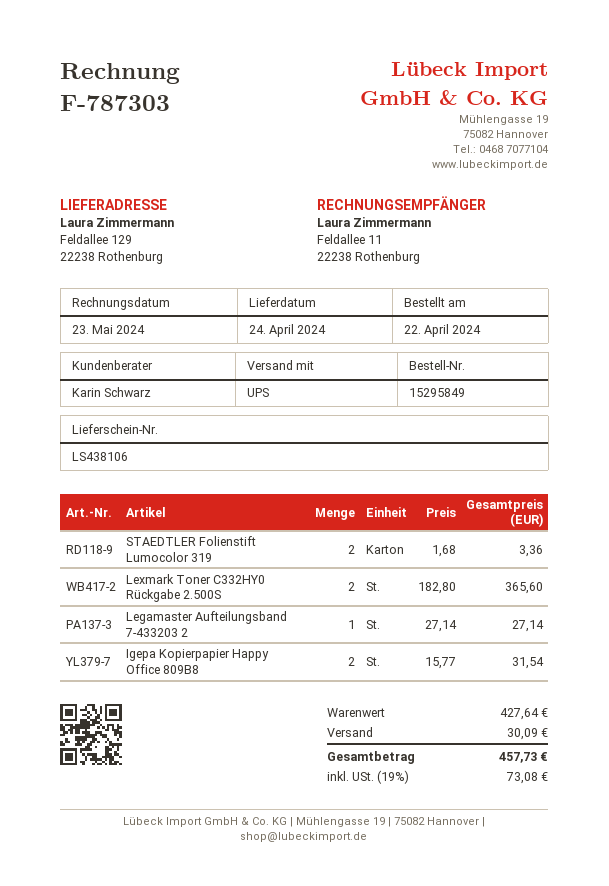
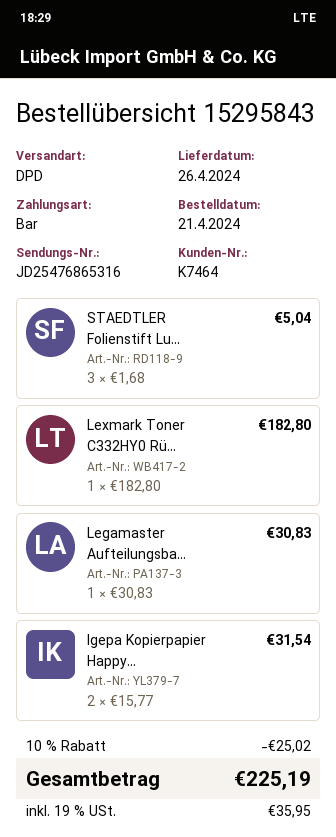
order number: 15295849 -> 15295843
order date: 2024-04-22 -> 2024-04-21
delivery date: 2024-04-24 -> 2024-04-26
shipping method: UPS -> DPD
STAEDTLER Folienstift Lumocolor 319: 2 x 1.68 = 3.36 -> 3 x 1.68 = 5.04
Lexmark Toner C332HY0 Rückgabe 2.500S: 2 x 182.80 = 365.60 -> 1 x 182.80 = 182.80
Legamaster Aufteilungsband 7-433203 2: 1 x 27.14 = 27.14 -> 1 x 30.83 = 30.83
discount: none -> 10% = 25.02
shipping: 30.09 -> none
tax: 19% = 73.08 -> 19% = 35.95
total: 457.73 -> 225.19

